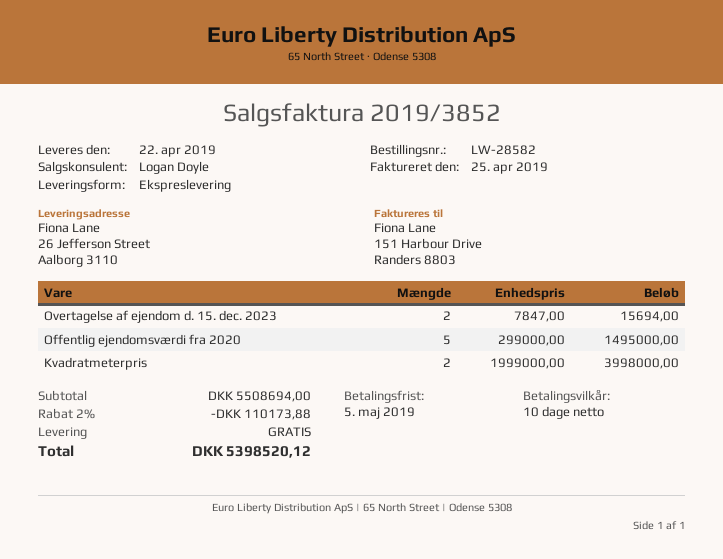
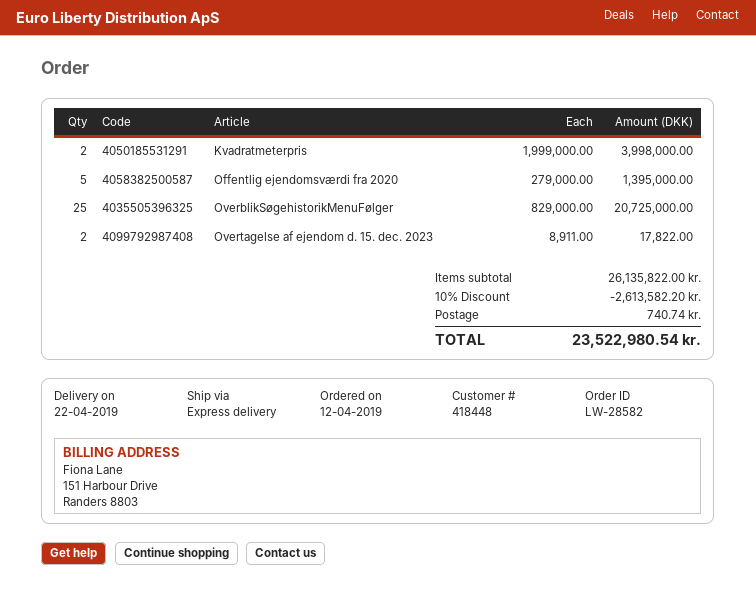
Overtagelse af ejendom d. 15. dec. 2023: 2 x 7847.00 = 15694.00 -> 2 x 8911.00 = 17822.00
Offentlig ejendomsværdi fra 2020: 5 x 299000.00 = 1495000.00 -> 5 x 279000.00 = 1395000.00
OverblikSøgehistorikMenuFølger: none -> 25 x 829000.00 = 20725000.00
subtotal: 5508694.00 -> 26135822.00
discount: 2% = 110173.88 -> 10% = 2613582.20
shipping: 0.00 -> 740.74
total: 5398520.12 -> 23522980.54

